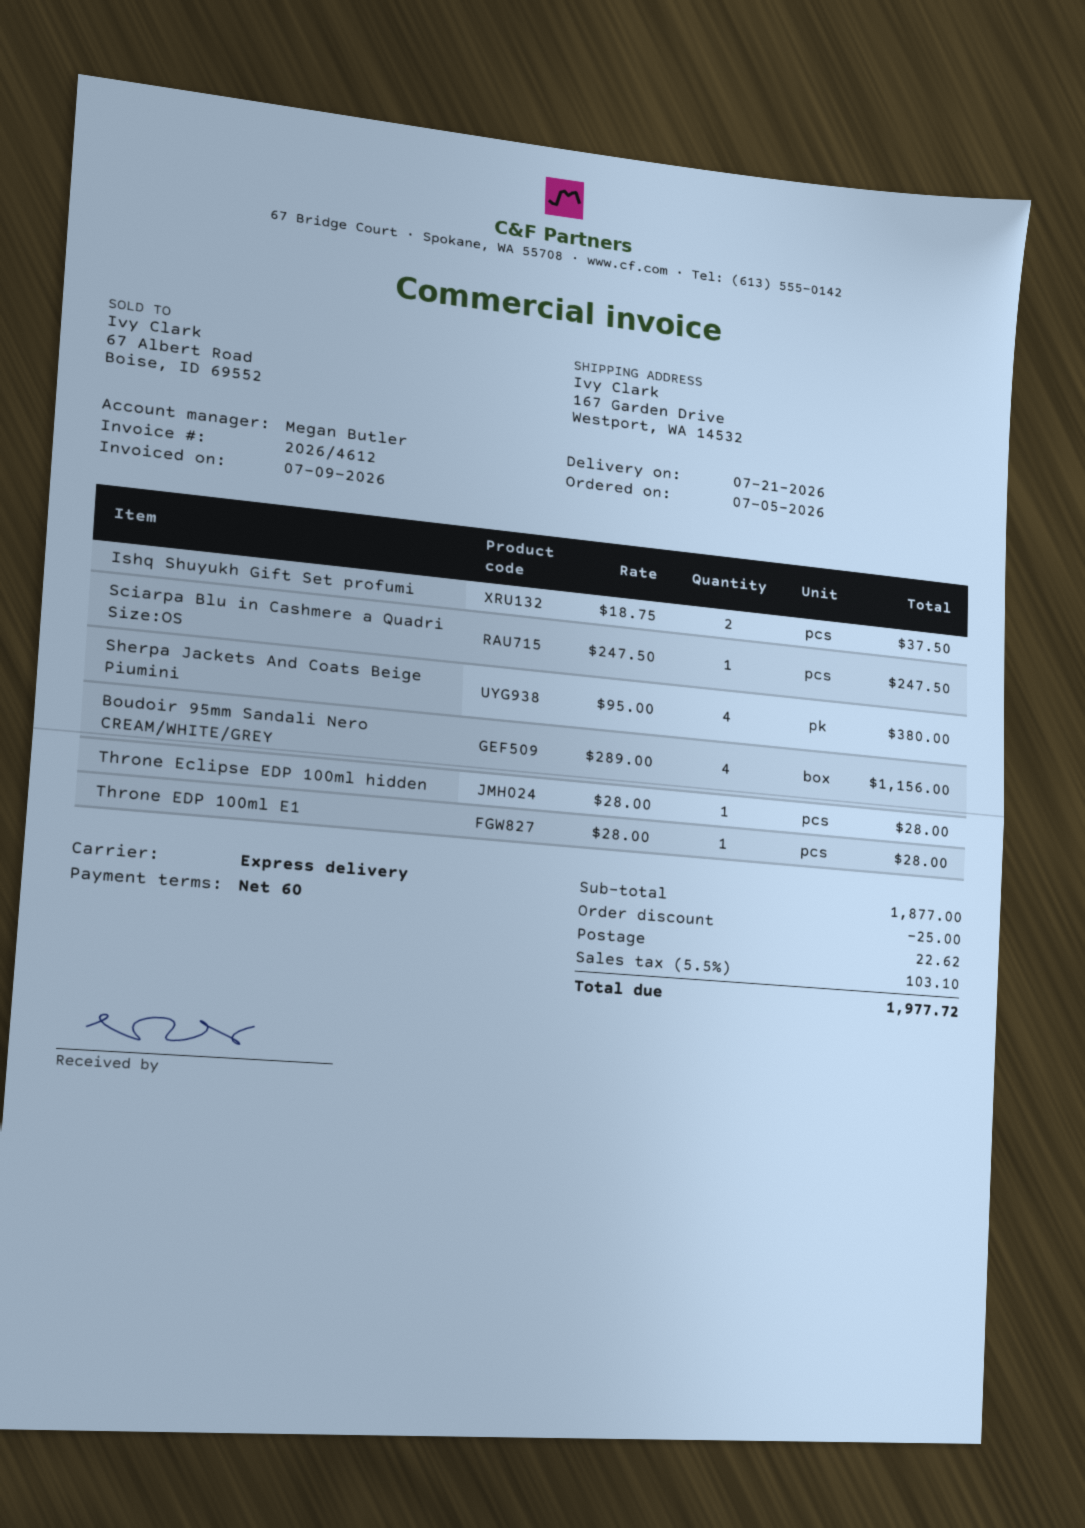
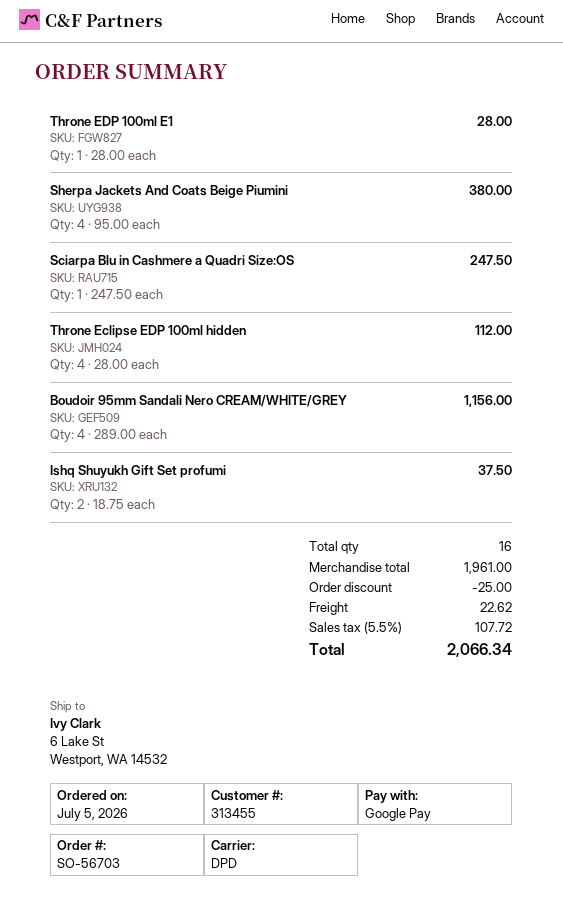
shipping method: express -> DPD
ship to: 167 Garden Drive, Westport, WA 14532 -> 6 Lake St, Westport, WA 14532
Throne Eclipse EDP 100ml hidden: 1 x 28.00 = 28.00 -> 4 x 28.00 = 112.00
subtotal: 1877.00 -> 1961.00
tax: 5.5% = 103.10 -> 5.5% = 107.72
total: 1977.72 -> 2066.34

